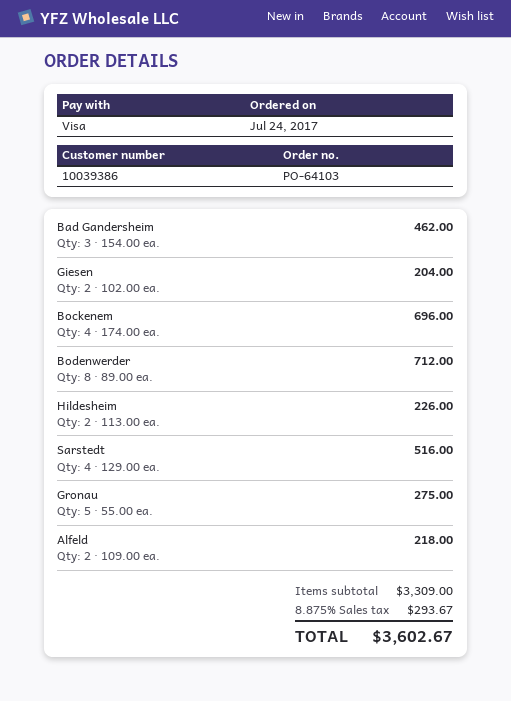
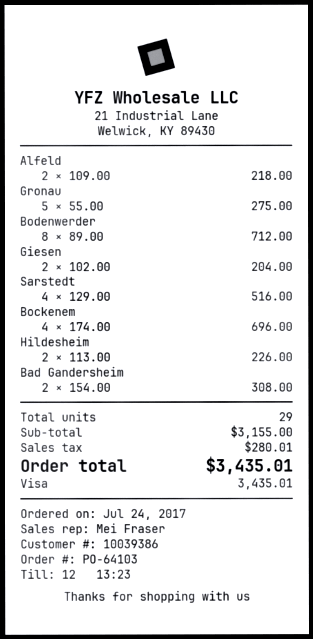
Bad Gandersheim: 3 x 154.00 = 462.00 -> 2 x 154.00 = 308.00
subtotal: 3309.00 -> 3155.00
tax: 293.67 -> 280.01
total: 3602.67 -> 3435.01

